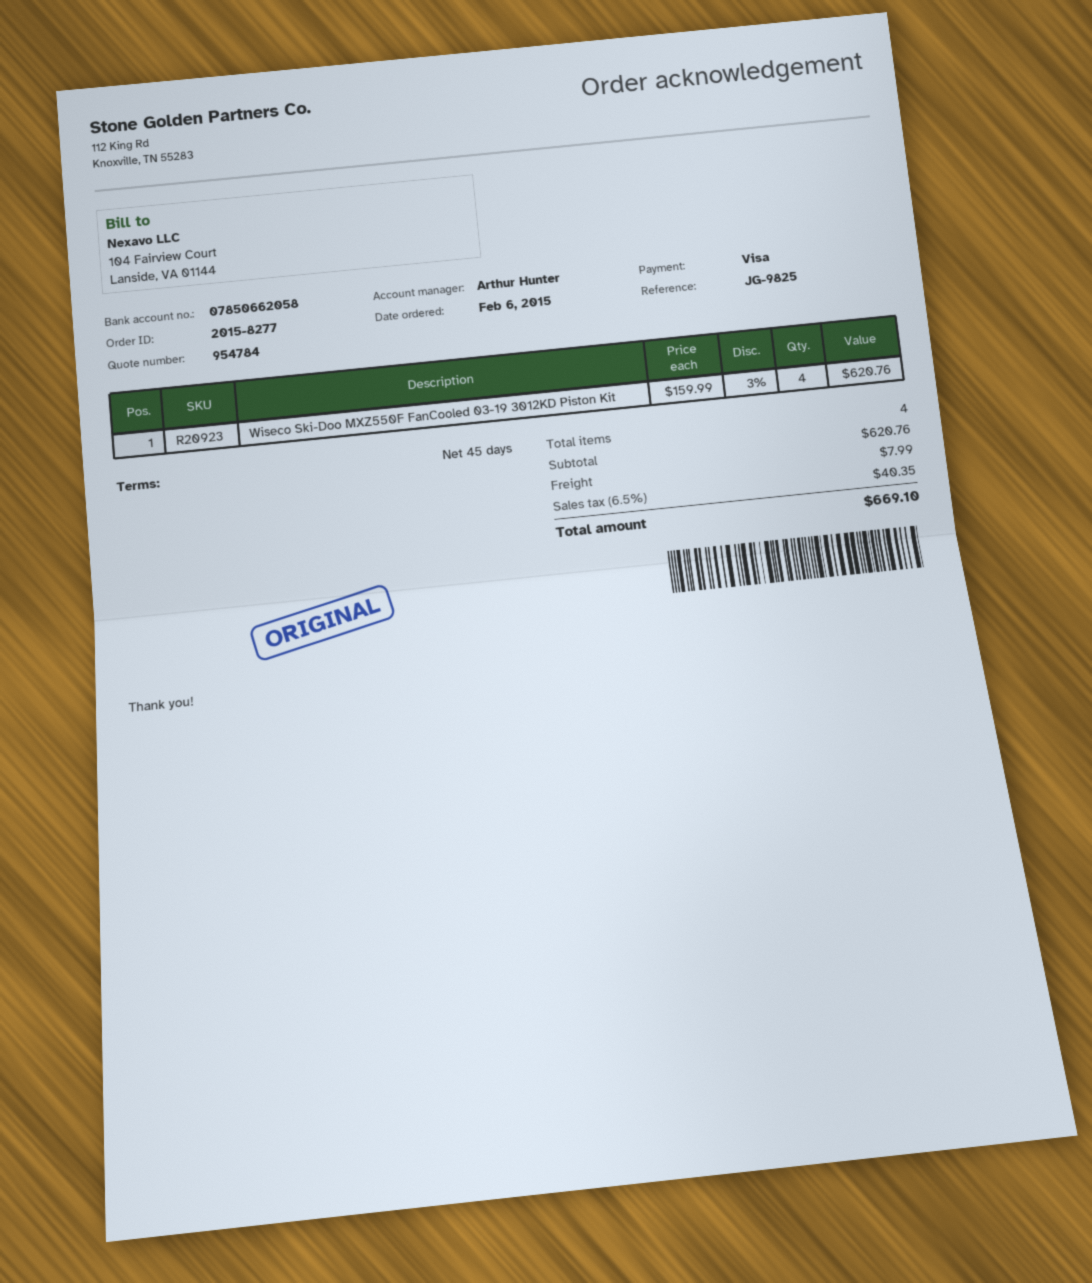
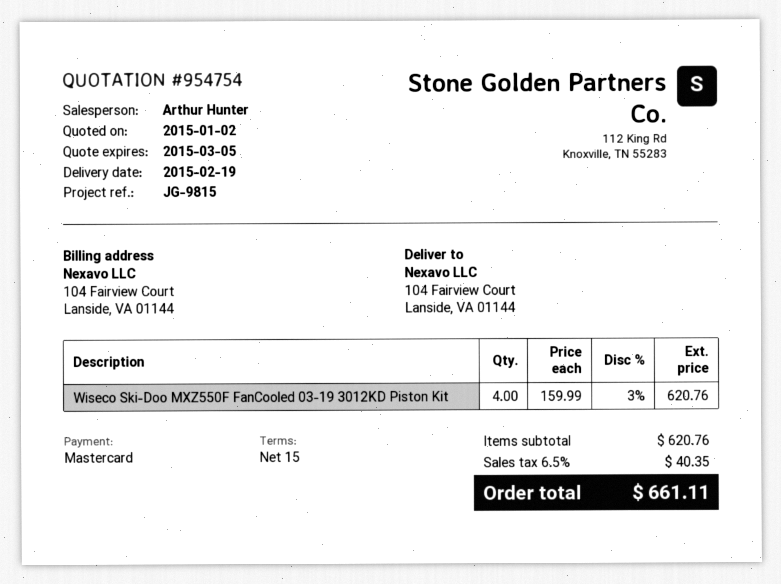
quote number: 954784 -> 954754
payment terms: 45 days -> 15 days
reference: JG-9825 -> JG-9815
payment method: Visa -> Mastercard
shipping: 7.99 -> none
total: 669.10 -> 661.11

